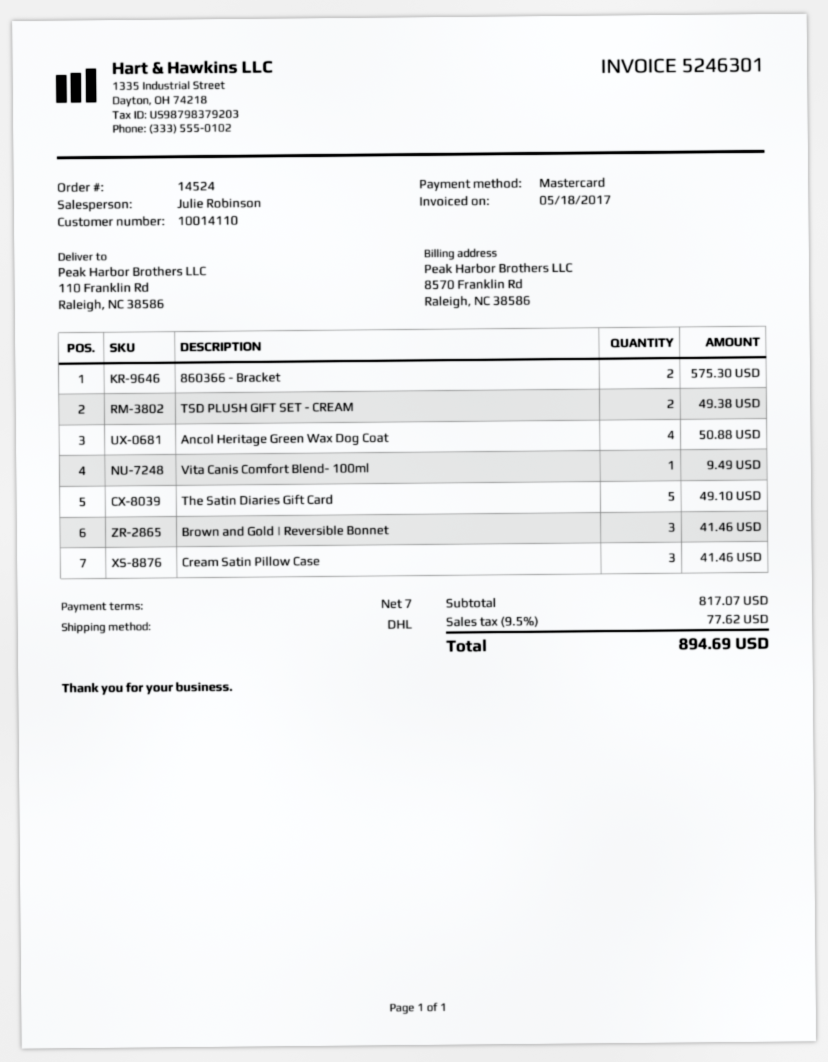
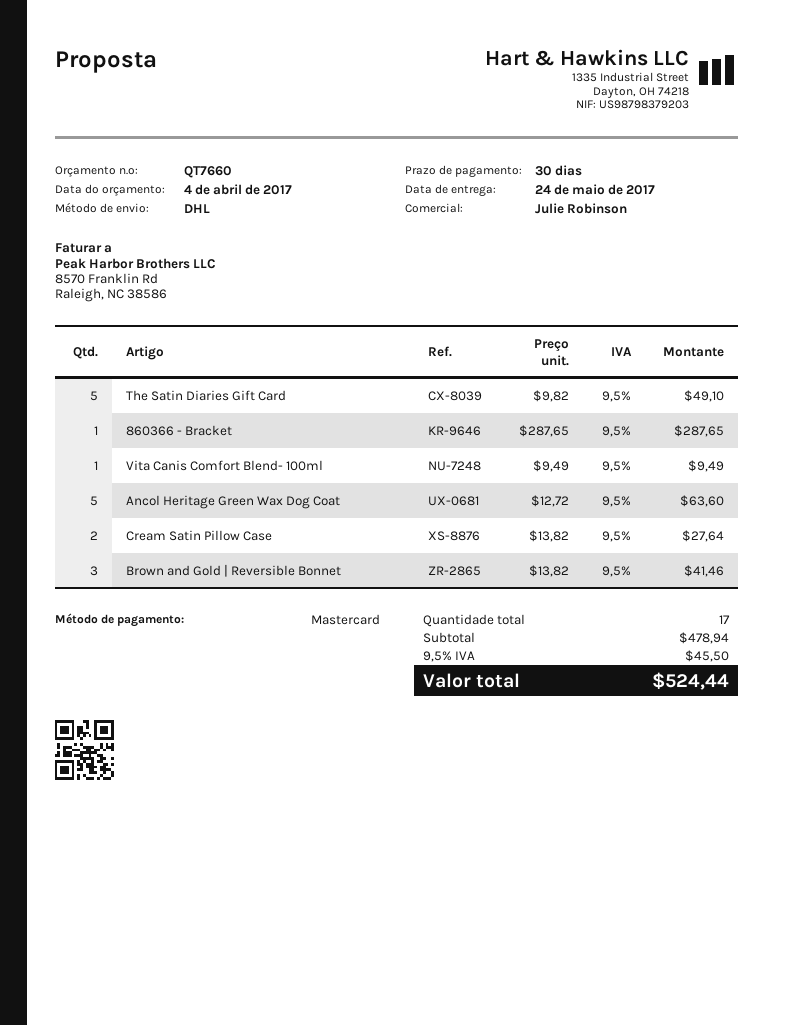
payment terms: 7 days -> 30 days
860366 - Bracket: 2 for 575.30 -> 1 for 287.65
TSD PLUSH GIFT SET - CREAM: 2 for 49.38 -> none
Ancol Heritage Green Wax Dog Coat: 4 for 50.88 -> 5 for 63.60
Cream Satin Pillow Case: 3 for 41.46 -> 2 for 27.64
subtotal: 817.07 -> 478.94
tax: 9.5% = 77.62 -> 9.5% = 45.50
total: 894.69 -> 524.44

